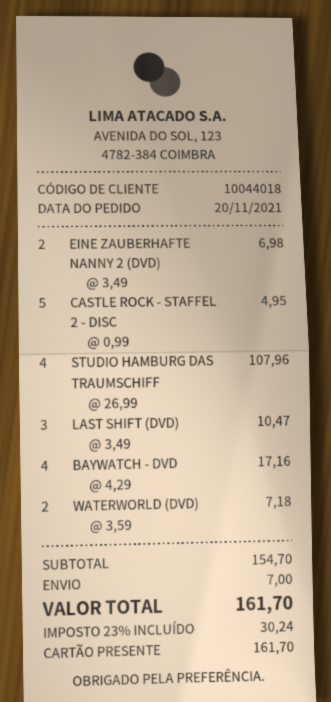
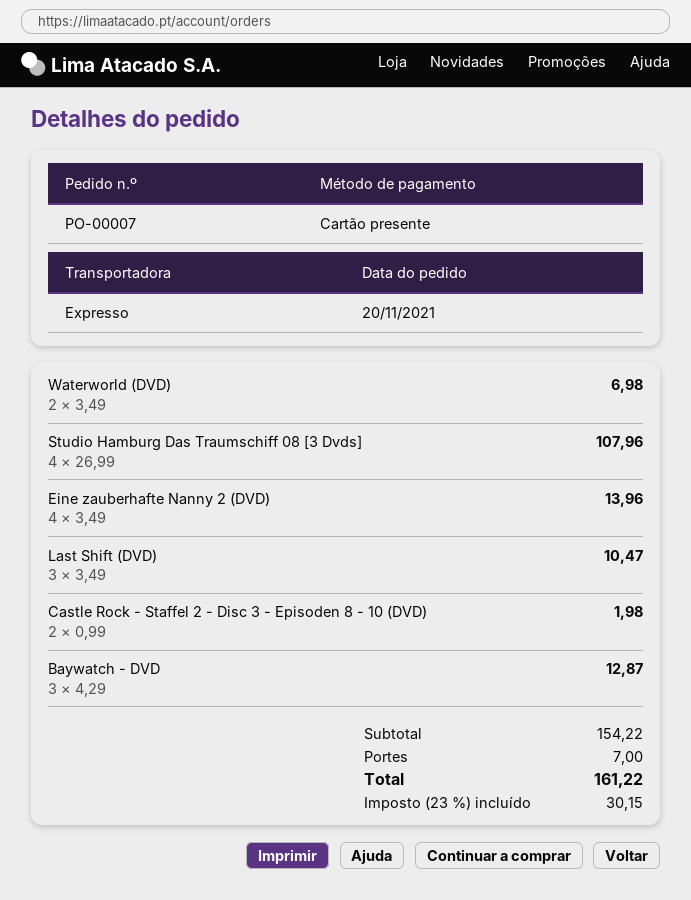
EINE ZAUBERHAFTE NANNY 2 (DVD): 2 x 3.49 = 6.98 -> 4 x 3.49 = 13.96
CASTLE ROCK - STAFFEL 2 - DISC: 5 x 0.99 = 4.95 -> 2 x 0.99 = 1.98
BAYWATCH - DVD: 4 x 4.29 = 17.16 -> 3 x 4.29 = 12.87
WATERWORLD (DVD): 2 x 3.59 = 7.18 -> 2 x 3.49 = 6.98
subtotal: 154.70 -> 154.22
tax: 23% = 30.24 -> 23% = 30.15
total: 161.70 -> 161.22

